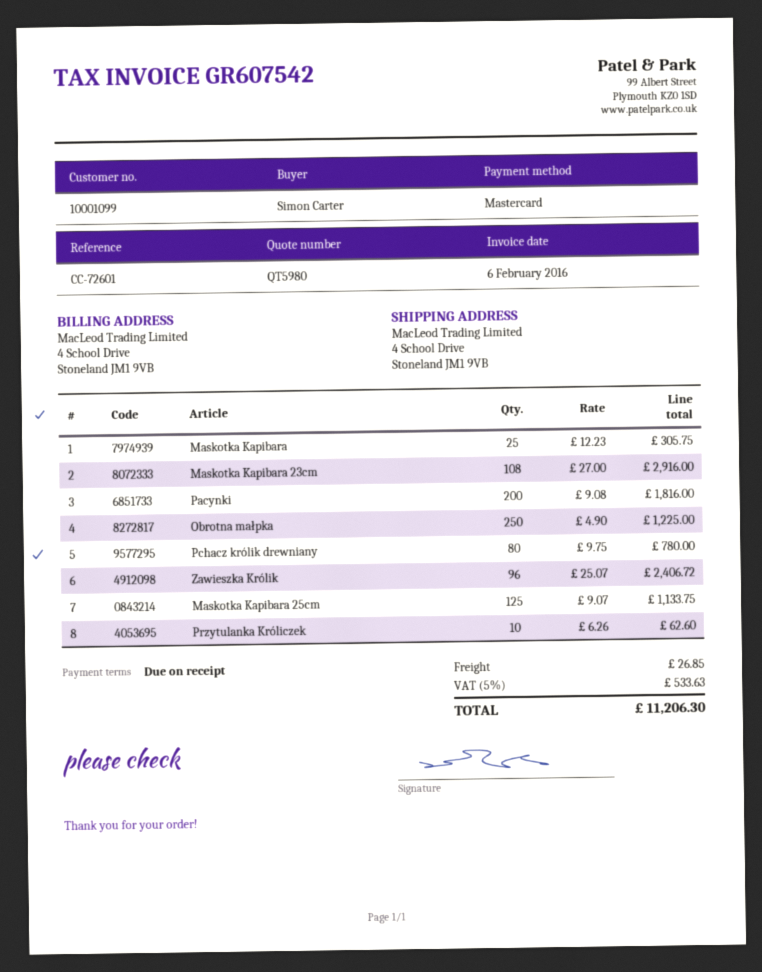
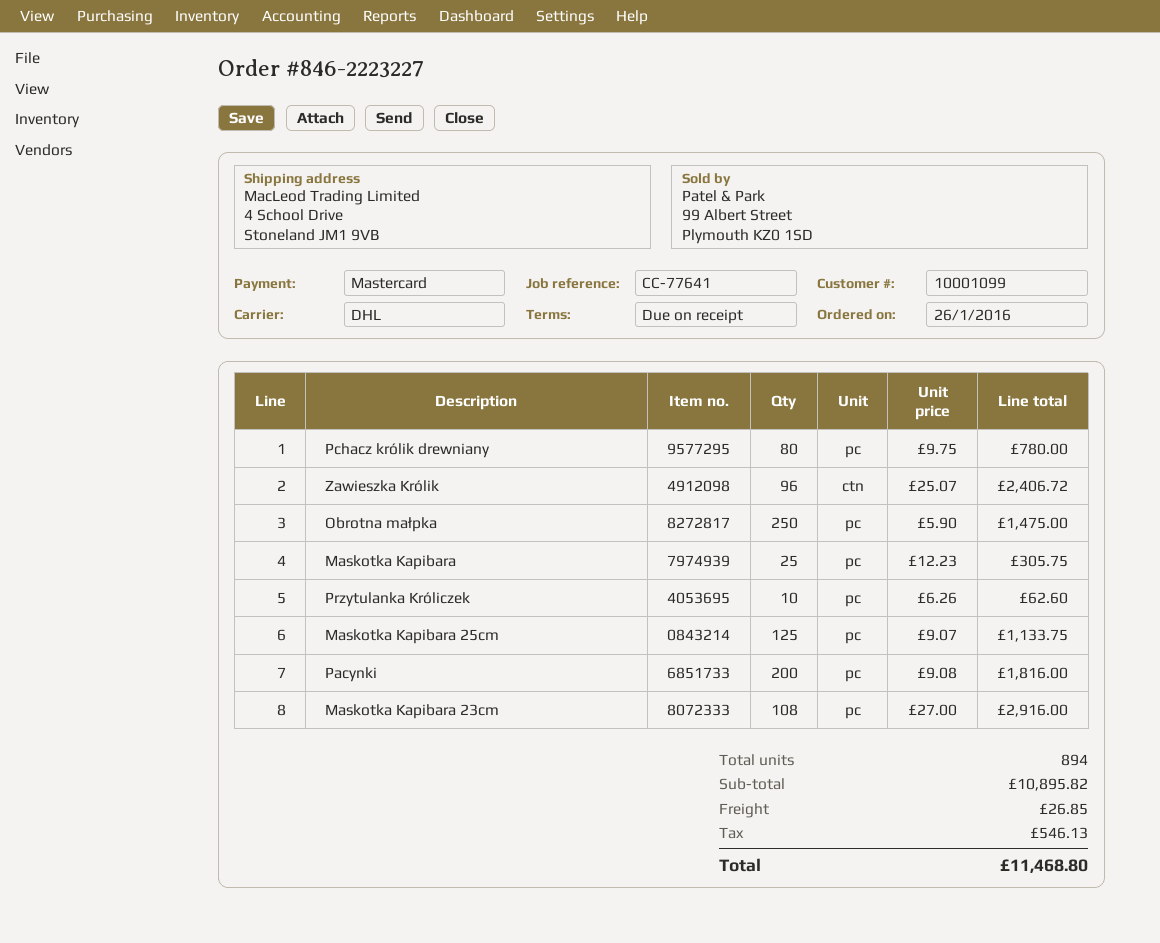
reference: CC-72601 -> CC-77641
Obrotna małpka: 250 x 4.90 = 1225.00 -> 250 x 5.90 = 1475.00
tax: 533.63 -> 546.13
total: 11206.30 -> 11468.80

